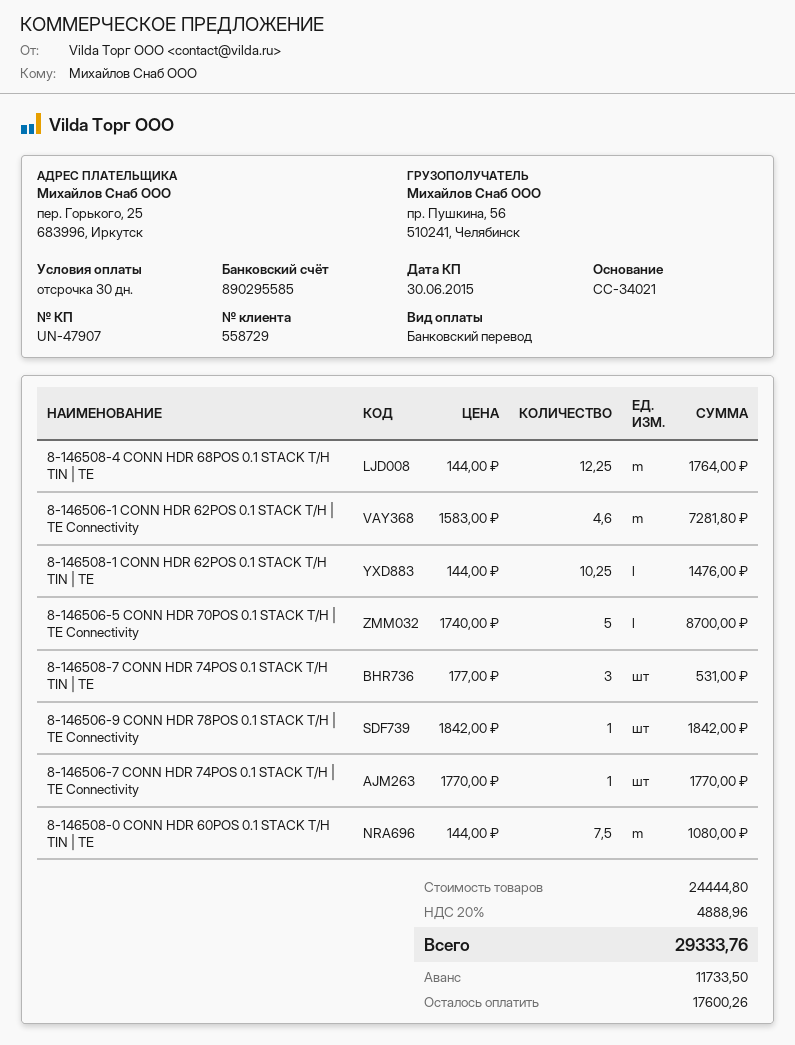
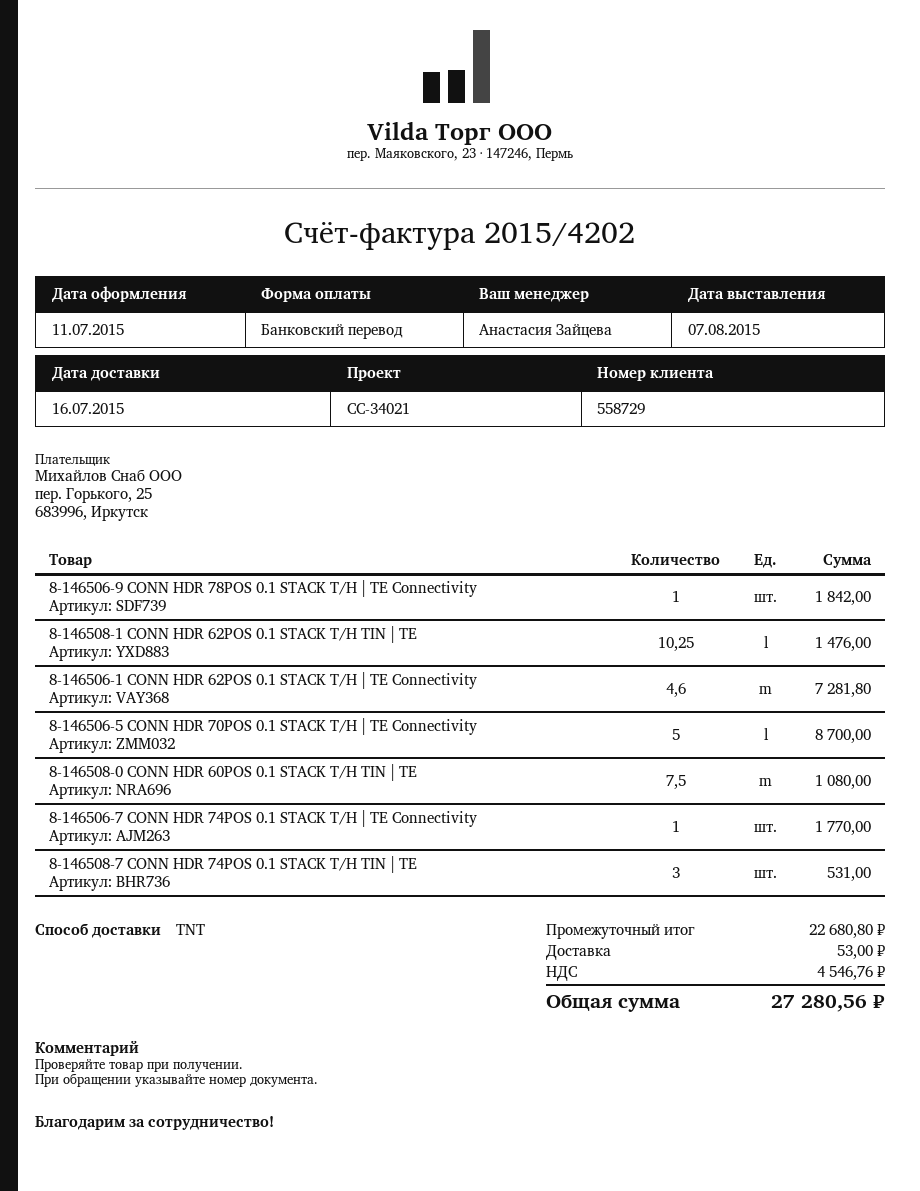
8-146508-4 CONN HDR 68POS 0.1 STACK T/H TIN | TE: 12.25 for 1764.00 -> none
subtotal: 24444.80 -> 22680.80
shipping: none -> 53.00
tax: 4888.96 -> 4546.76
total: 29333.76 -> 27280.56

